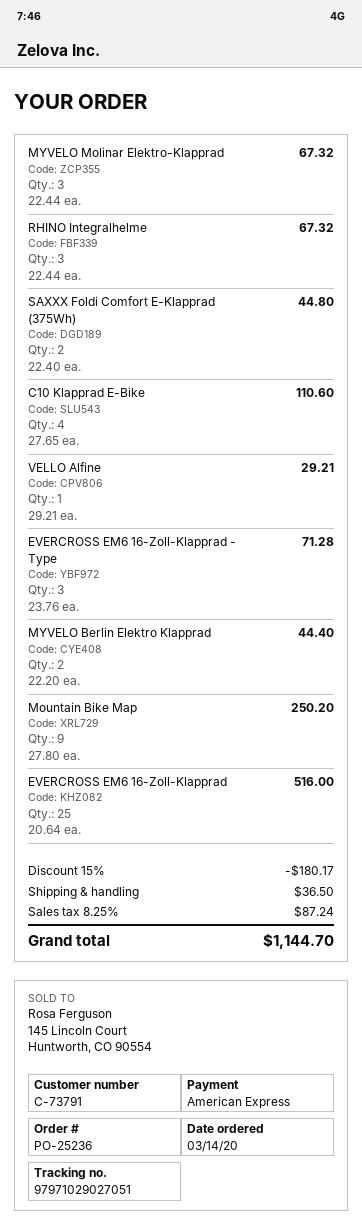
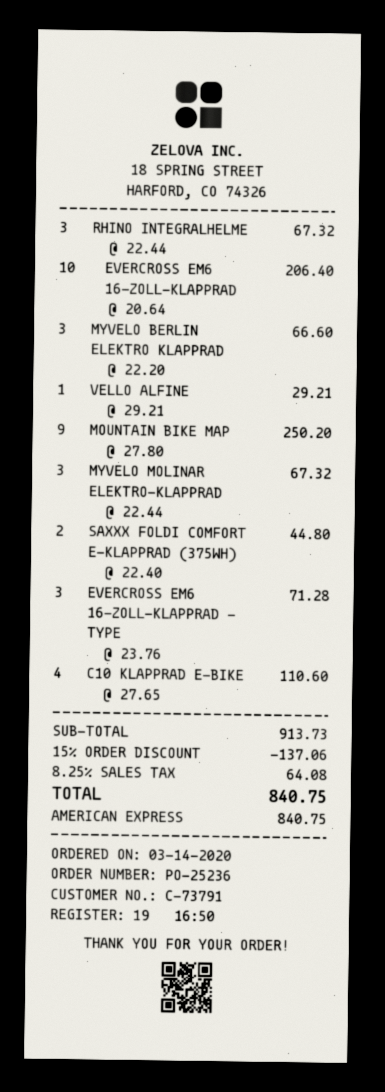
MYVELO Berlin Elektro Klapprad: 2 x 22.20 = 44.40 -> 3 x 22.20 = 66.60
EVERCROSS EM6 16-Zoll-Klapprad: 25 x 20.64 = 516.00 -> 10 x 20.64 = 206.40
discount: 15% = 180.17 -> 15% = 137.06
shipping: 36.50 -> none
tax: 8.25% = 87.24 -> 8.25% = 64.08
total: 1144.70 -> 840.75

